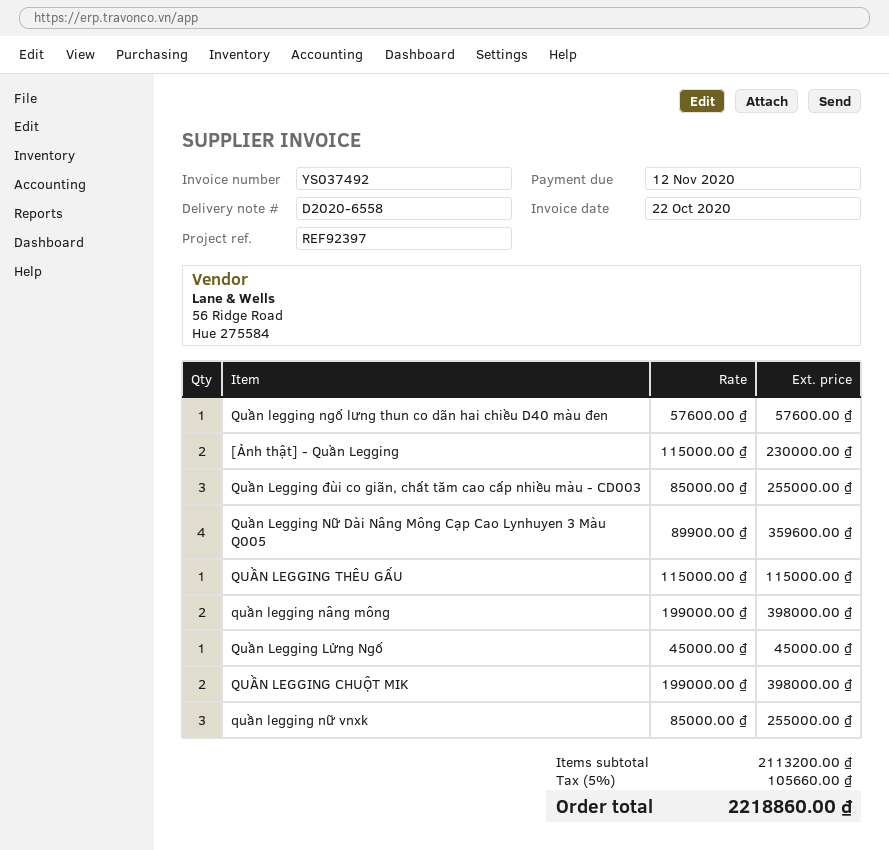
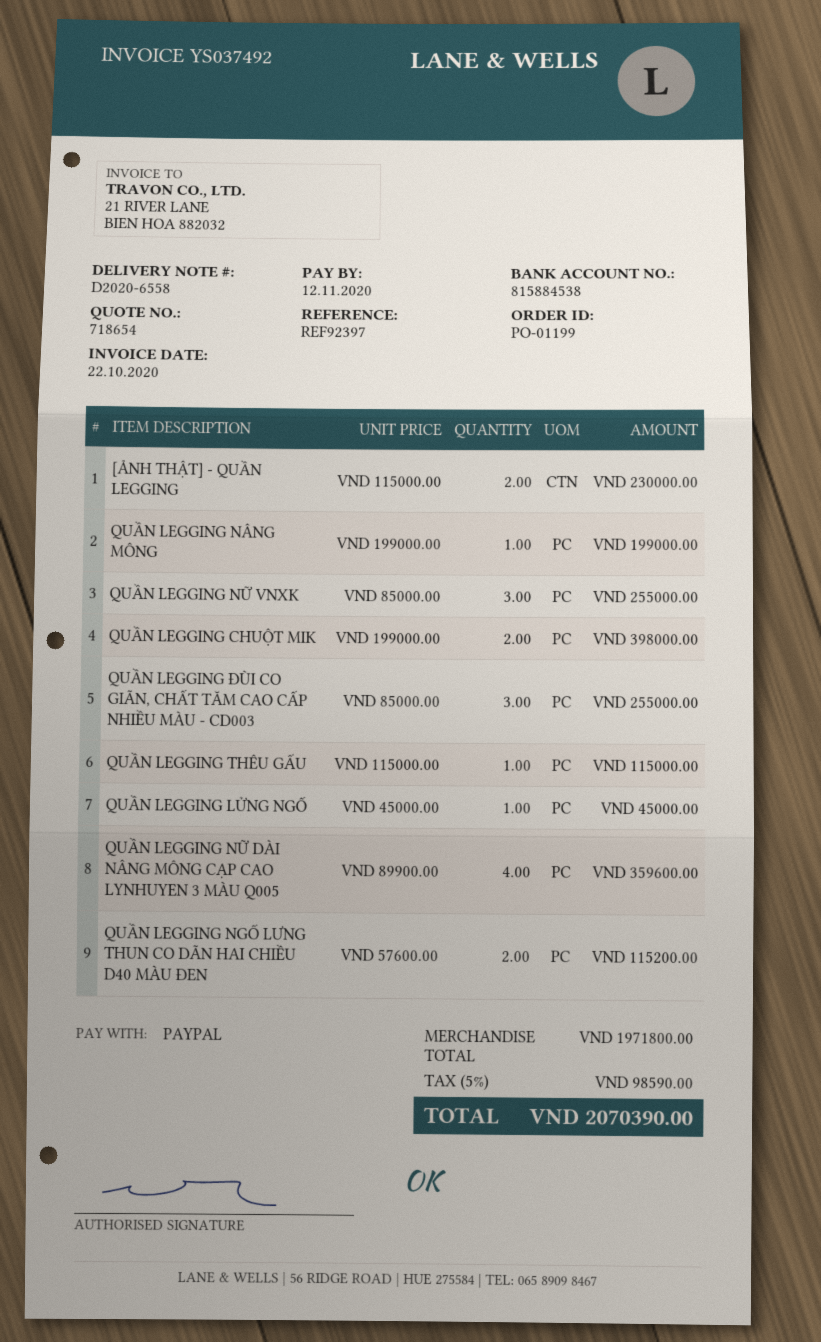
Quần legging ngố lưng thun co dãn hai chiều D40 màu đen: 1 x 57600.00 = 57600.00 -> 2 x 57600.00 = 115200.00
quần legging nâng mông: 2 x 199000.00 = 398000.00 -> 1 x 199000.00 = 199000.00
subtotal: 2113200.00 -> 1971800.00
tax: 5% = 105660.00 -> 5% = 98590.00
total: 2218860.00 -> 2070390.00

